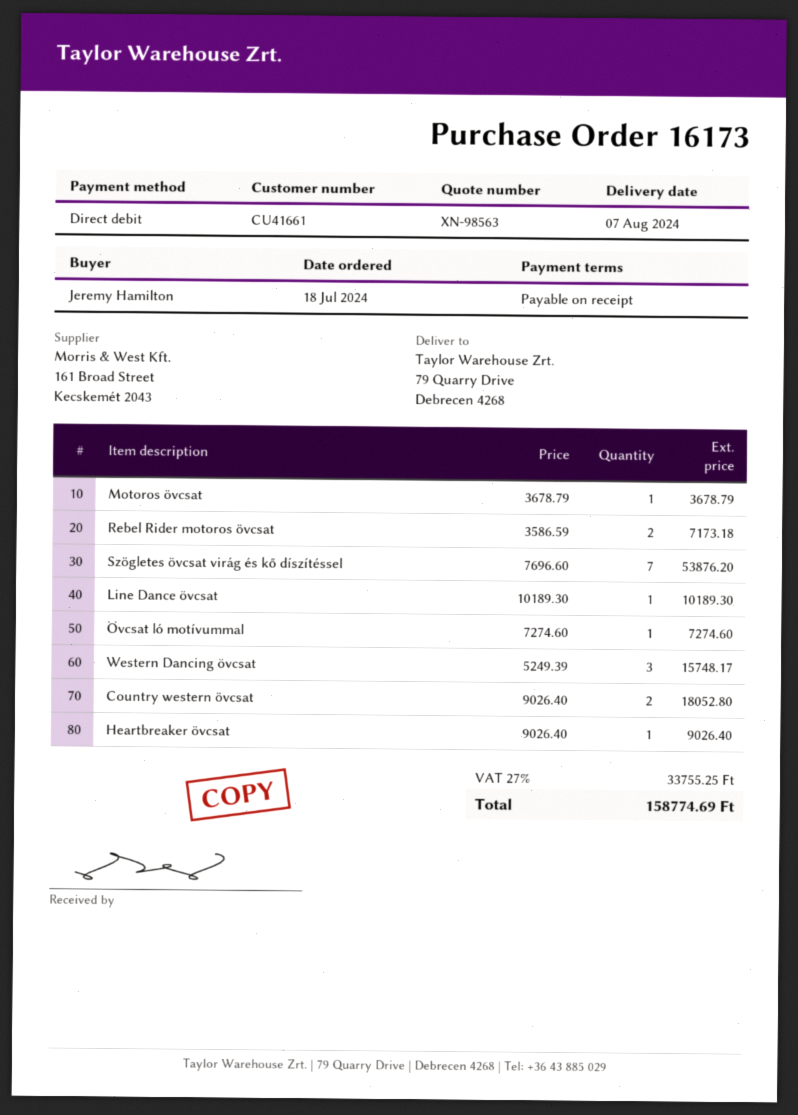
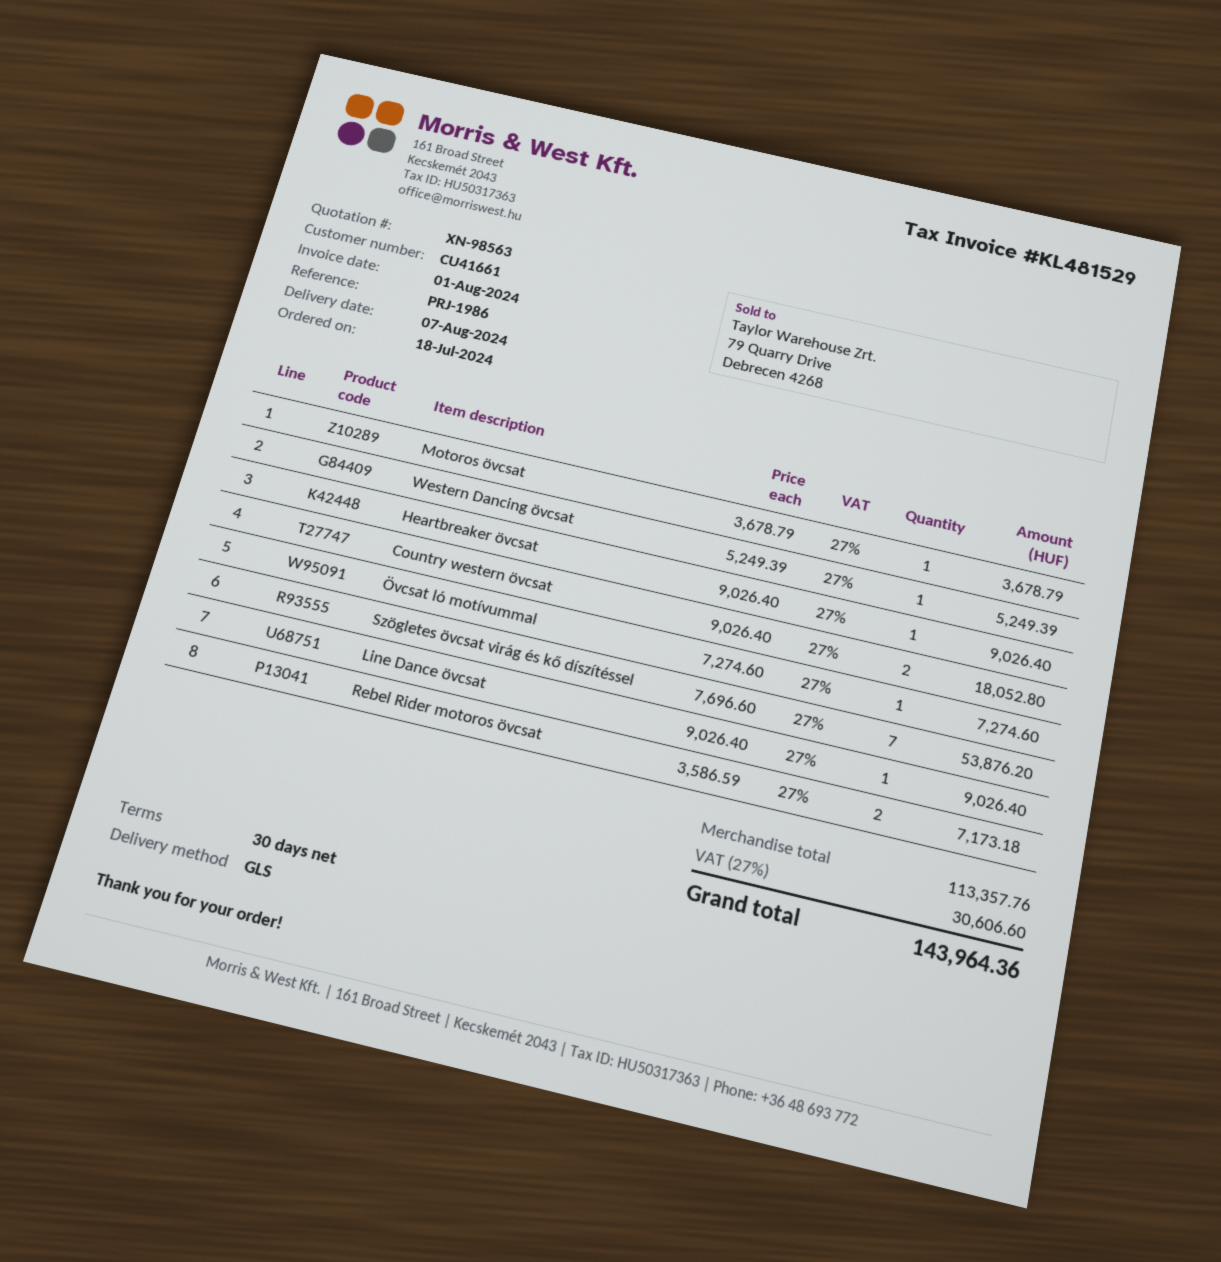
payment terms: on receipt -> 30 days
Line Dance övcsat: 1 x 10189.30 = 10189.30 -> 1 x 9026.40 = 9026.40
Western Dancing övcsat: 3 x 5249.39 = 15748.17 -> 1 x 5249.39 = 5249.39
tax: 27% = 33755.25 -> 27% = 30606.60
total: 158774.69 -> 143964.36

